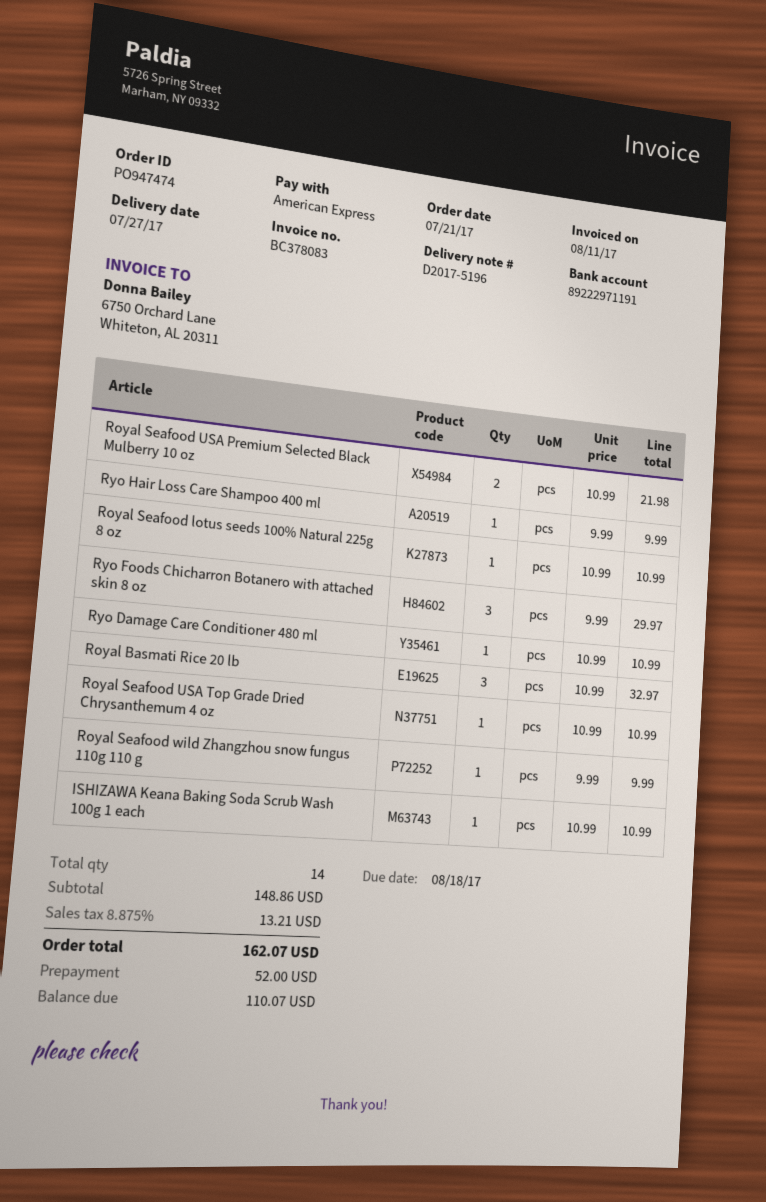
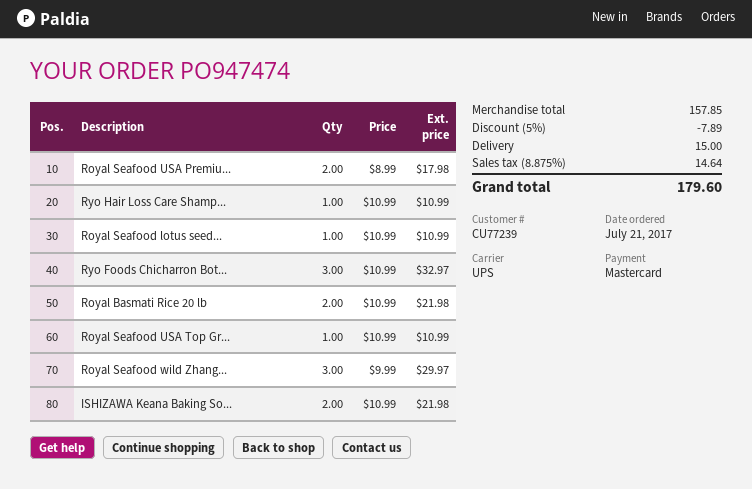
payment method: American Express -> Mastercard
Royal Seafood USA Premium Selected Black Mulberry 10 oz: 2 x 10.99 = 21.98 -> 2 x 8.99 = 17.98
Ryo Hair Loss Care Shampoo 400 ml: 1 x 9.99 = 9.99 -> 1 x 10.99 = 10.99
Ryo Foods Chicharron Botanero with attached skin 8 oz: 3 x 9.99 = 29.97 -> 3 x 10.99 = 32.97
Ryo Damage Care Conditioner 480 ml: 1 x 10.99 = 10.99 -> none
Royal Basmati Rice 20 lb: 3 x 10.99 = 32.97 -> 2 x 10.99 = 21.98
Royal Seafood wild Zhangzhou snow fungus 110g 110 g: 1 x 9.99 = 9.99 -> 3 x 9.99 = 29.97
ISHIZAWA Keana Baking Soda Scrub Wash 100g 1 each: 1 x 10.99 = 10.99 -> 2 x 10.99 = 21.98
subtotal: 148.86 -> 157.85
discount: none -> 5% = 7.89
shipping: none -> 15.00
tax: 8.875% = 13.21 -> 8.875% = 14.64
total: 162.07 -> 179.60

